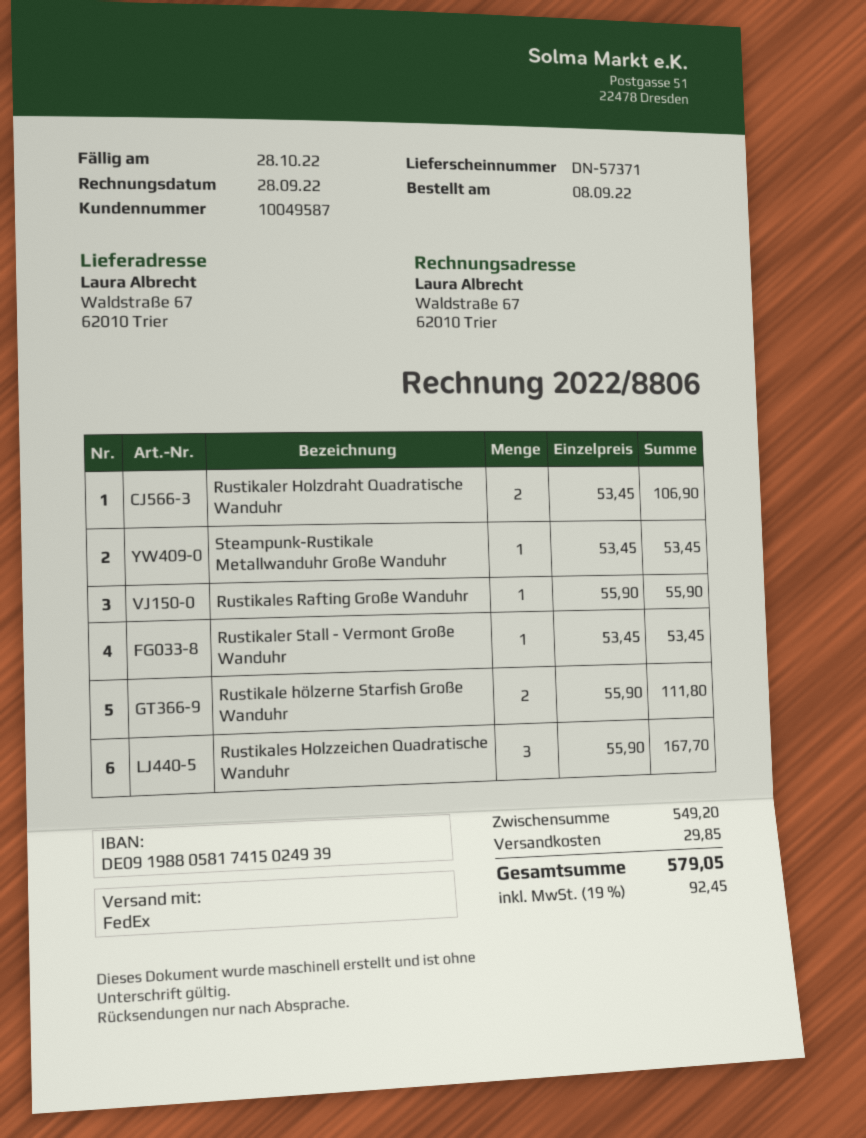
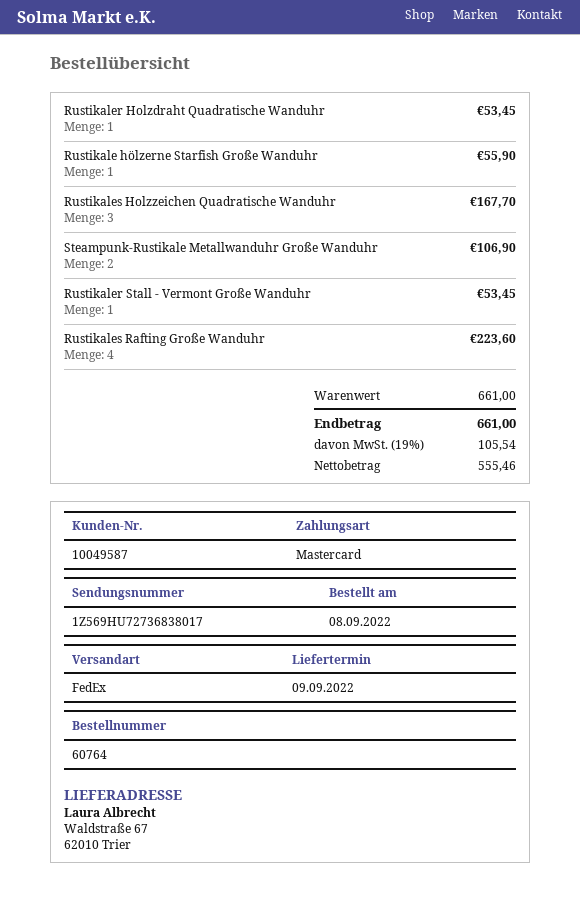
Rustikaler Holzdraht Quadratische Wanduhr: 2 for 106.90 -> 1 for 53.45
Steampunk-Rustikale Metallwanduhr Große Wanduhr: 1 for 53.45 -> 2 for 106.90
Rustikales Rafting Große Wanduhr: 1 for 55.90 -> 4 for 223.60
Rustikale hölzerne Starfish Große Wanduhr: 2 for 111.80 -> 1 for 55.90
subtotal: 549.20 -> 661.00
shipping: 29.85 -> none
tax: 19% = 92.45 -> 19% = 105.54
total: 579.05 -> 661.00

